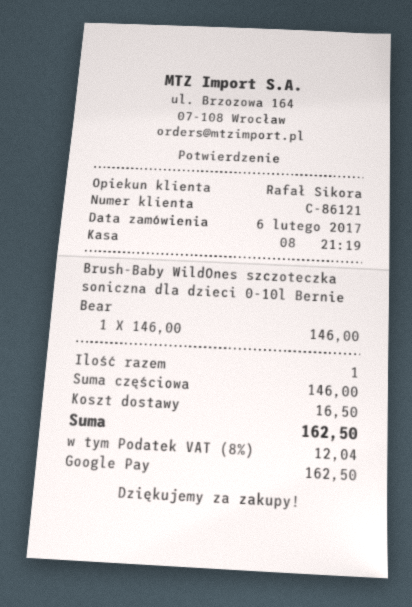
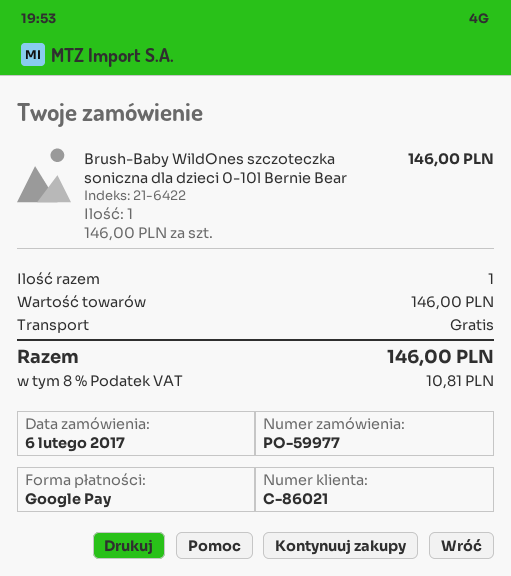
customer number: C-86121 -> C-86021
shipping: 16.50 -> 0.00
tax: 8% = 12.04 -> 8% = 10.81
total: 162.50 -> 146.00

